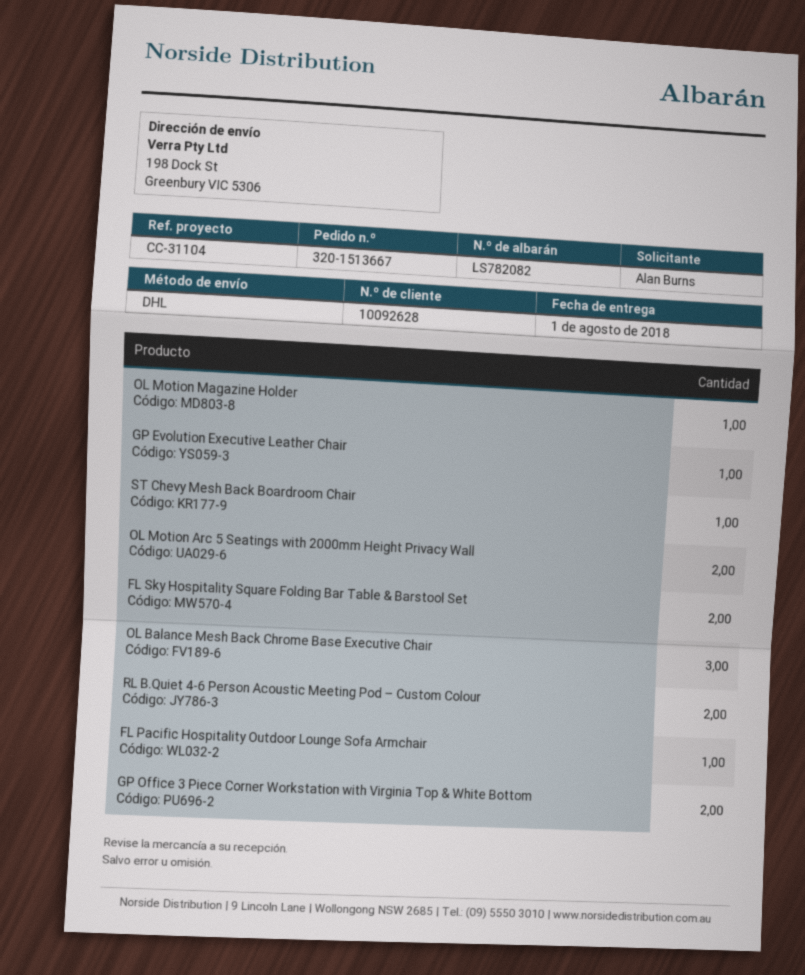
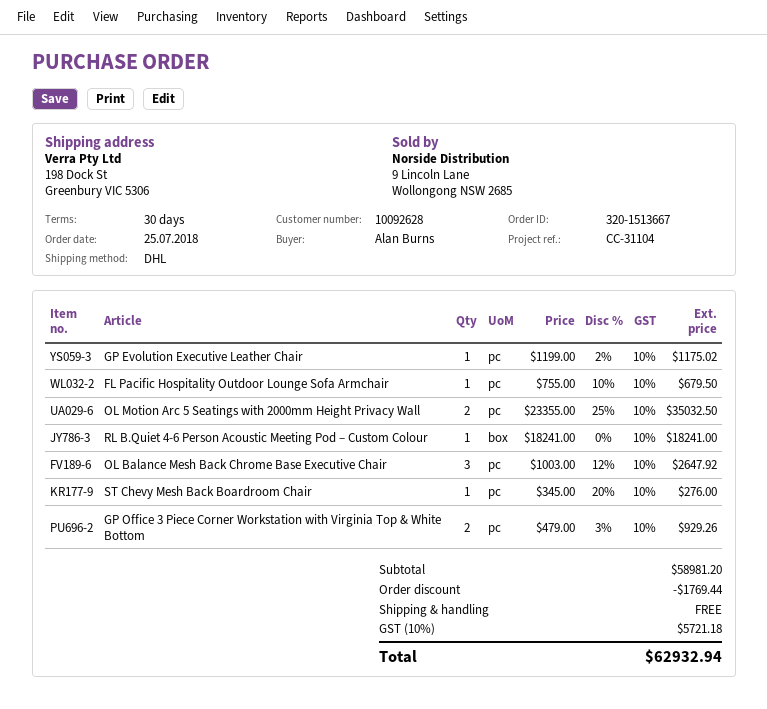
OL Motion Magazine Holder: 1 -> none
FL Sky Hospitality Square Folding Bar Table & Barstool Set: 2 -> none
RL B.Quiet 4-6 Person Acoustic Meeting Pod – Custom Colour: 2 -> 1

